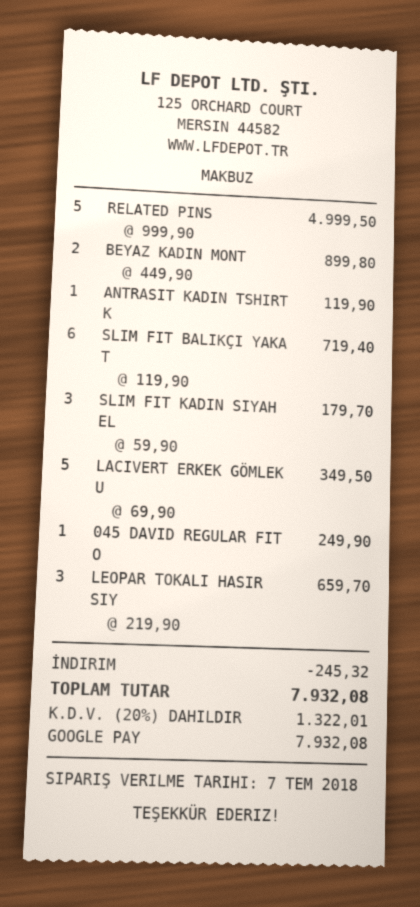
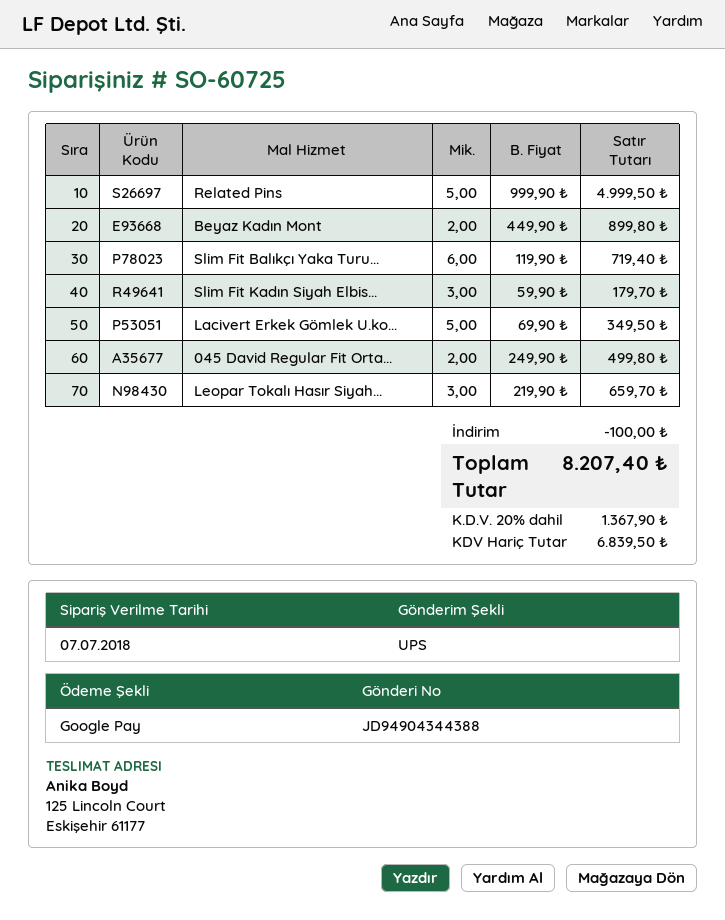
ANTRASIT KADIN TSHIRT K: 1 x 119.90 = 119.90 -> none
045 DAVID REGULAR FIT O: 1 x 249.90 = 249.90 -> 2 x 249.90 = 499.80
discount: 245.32 -> 100.00
tax: 20% = 1322.01 -> 20% = 1367.90
total: 7932.08 -> 8207.40

